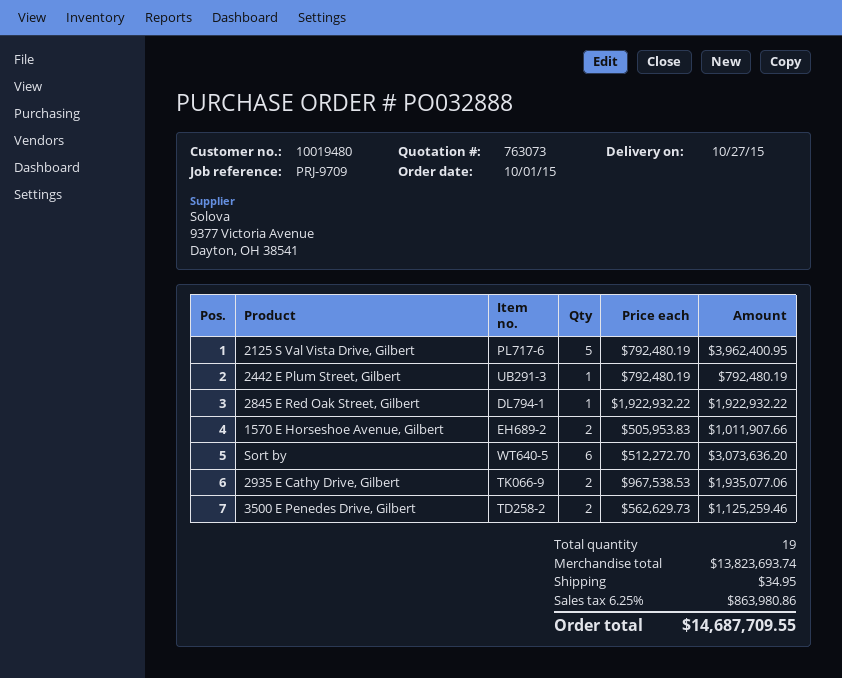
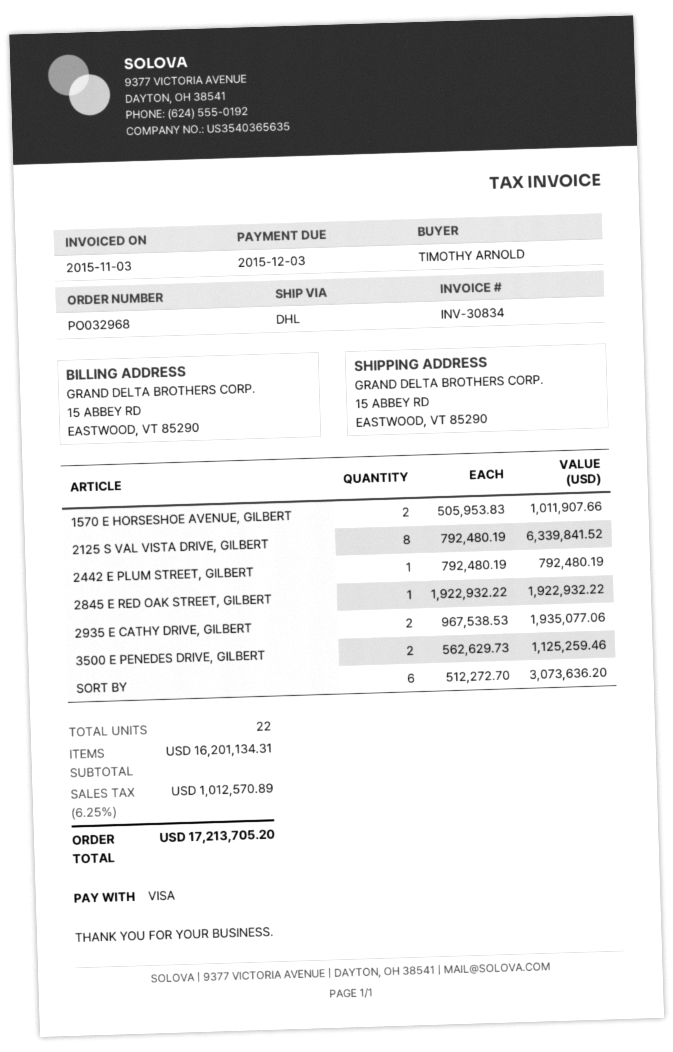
order number: PO032888 -> PO032968
2125 S Val Vista Drive, Gilbert: 5 x 792480.19 = 3962400.95 -> 8 x 792480.19 = 6339841.52
total quantity: 19 -> 22
subtotal: 13823693.74 -> 16201134.31
shipping: 34.95 -> none
tax: 6.25% = 863980.86 -> 6.25% = 1012570.89
total: 14687709.55 -> 17213705.20

